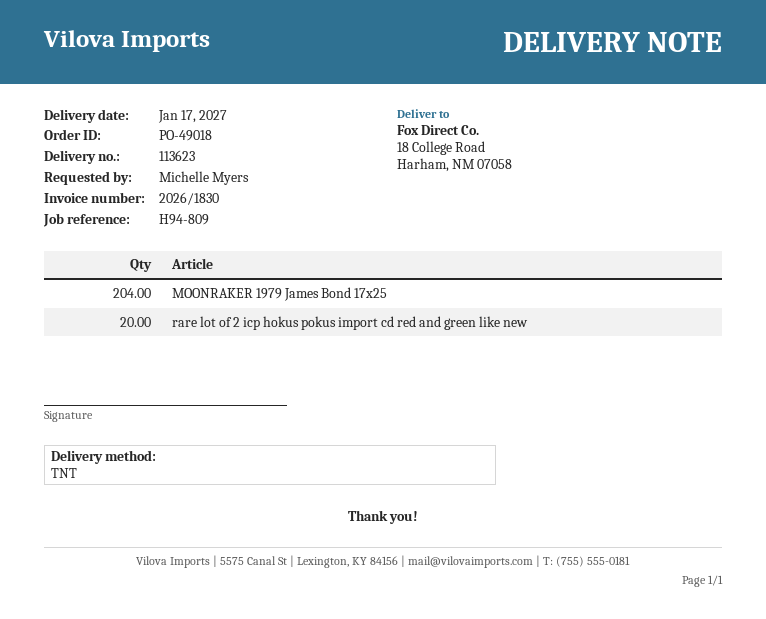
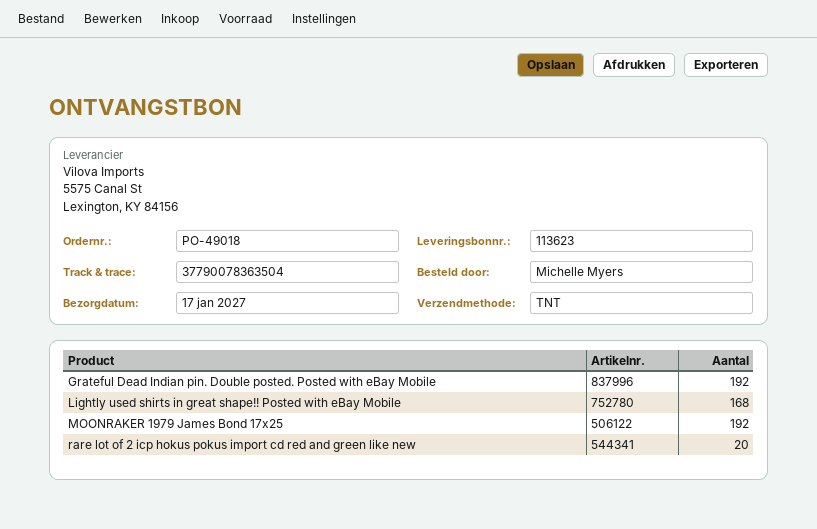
MOONRAKER 1979 James Bond 17x25: 204 -> 192
Grateful Dead Indian pin. Double posted. Posted with eBay Mobile: none -> 192
Lightly used shirts in great shape!! Posted with eBay Mobile: none -> 168

